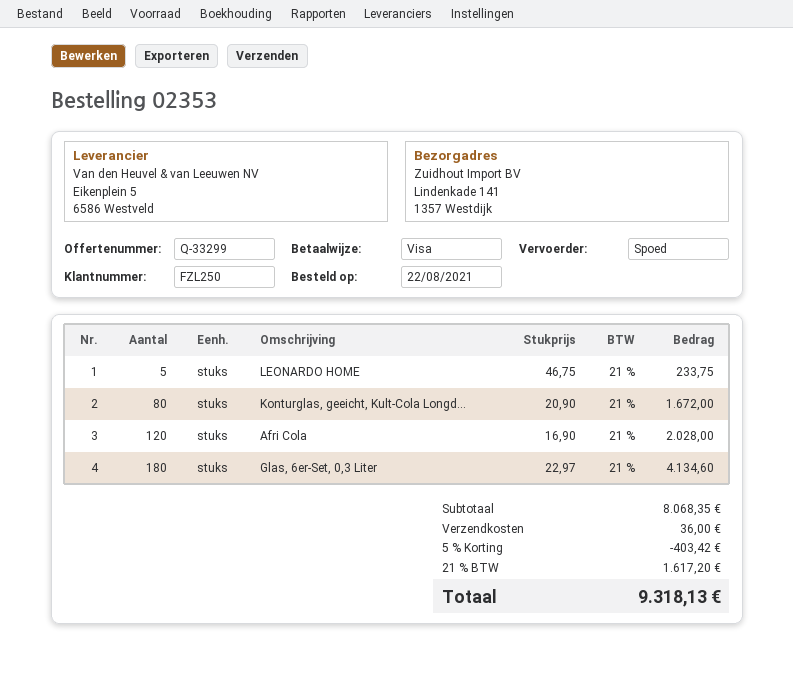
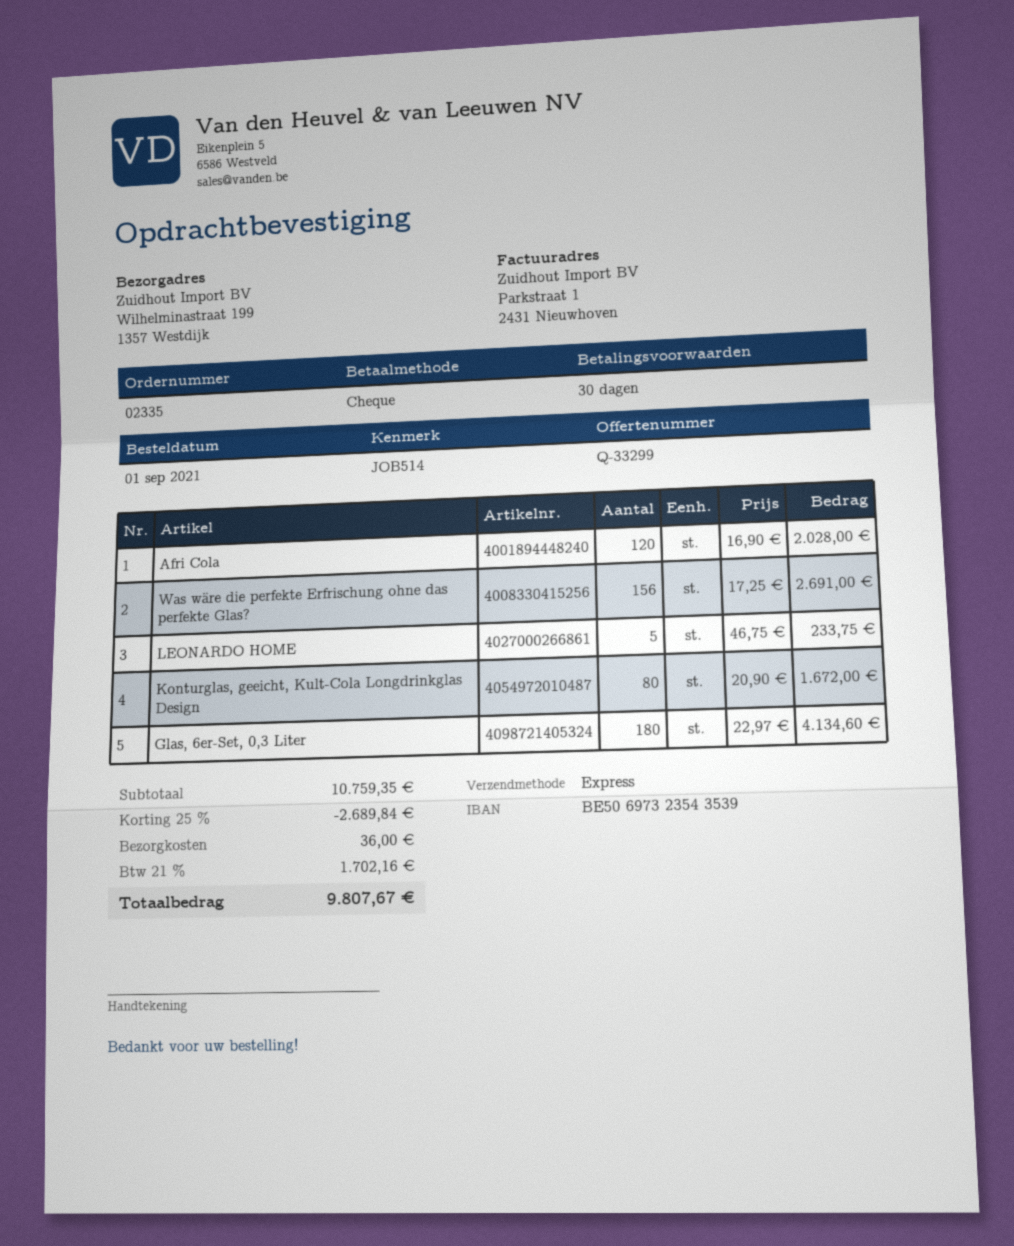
order number: 02353 -> 02335
order date: 2021-08-22 -> 2021-09-01
payment method: Visa -> cheque
ship to: Lindenkade 141, 1357 Westdijk -> Wilhelminastraat 199, 1357 Westdijk
Was wäre die perfekte Erfrischung ohne das perfekte Glas?: none -> 156 x 17.25 = 2691.00
subtotal: 8068.35 -> 10759.35
discount: 5% = 403.42 -> 25% = 2689.84
tax: 21% = 1617.20 -> 21% = 1702.16
total: 9318.13 -> 9807.67

